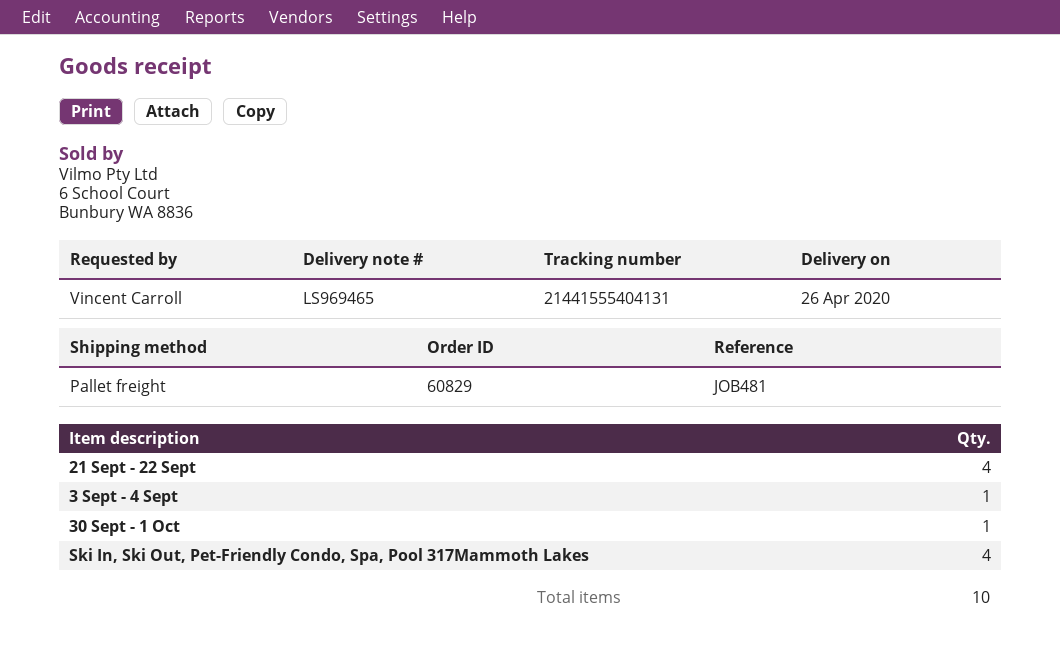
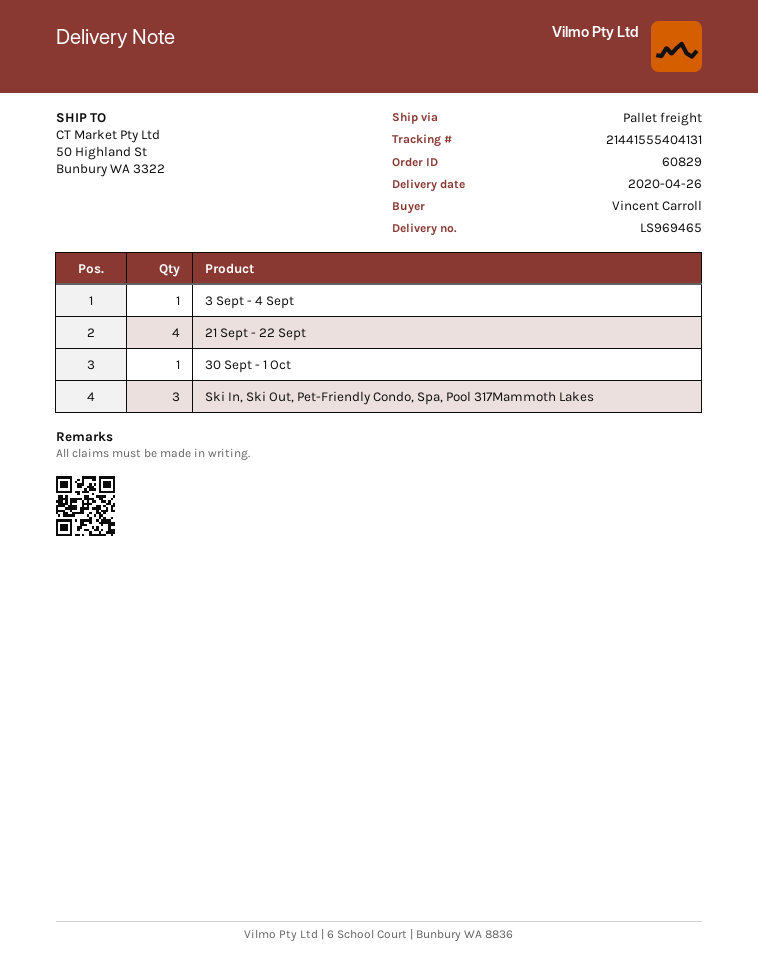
Ski In, Ski Out, Pet-Friendly Condo, Spa, Pool 317Mammoth Lakes: 4 -> 3

